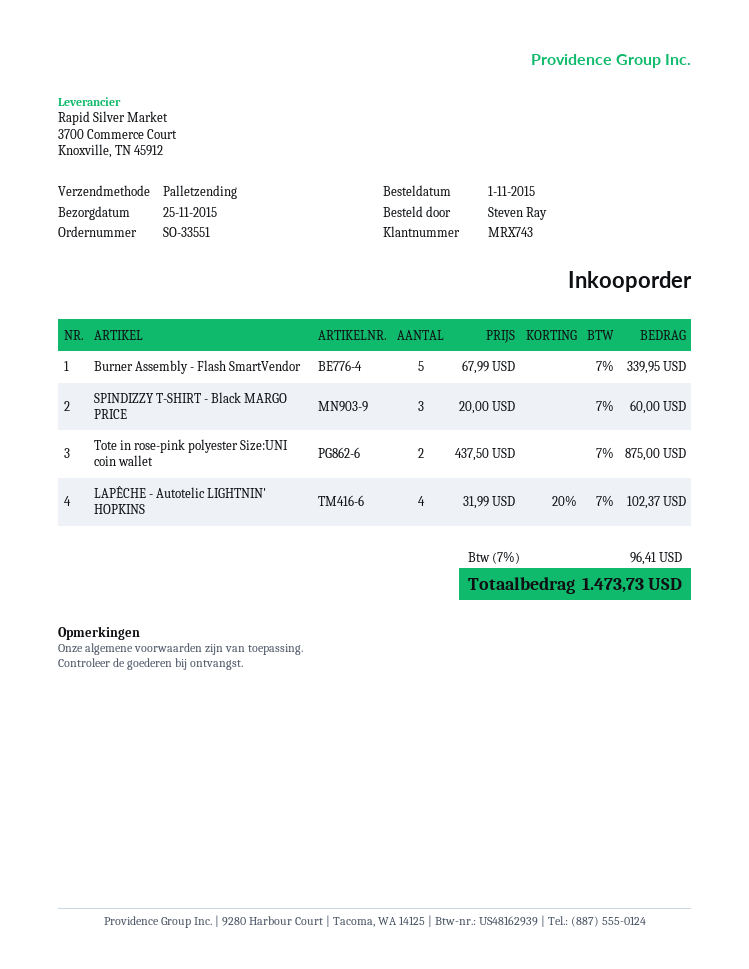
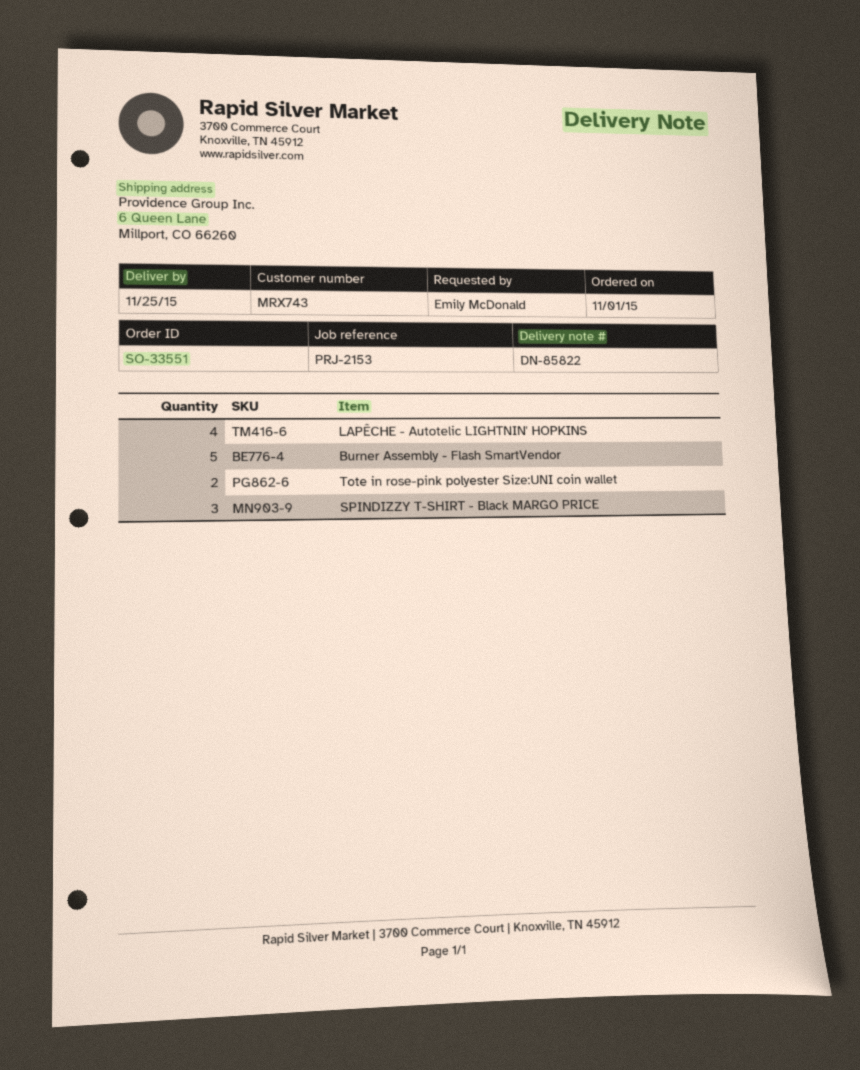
ordered by: Steven Ray -> Emily McDonald

